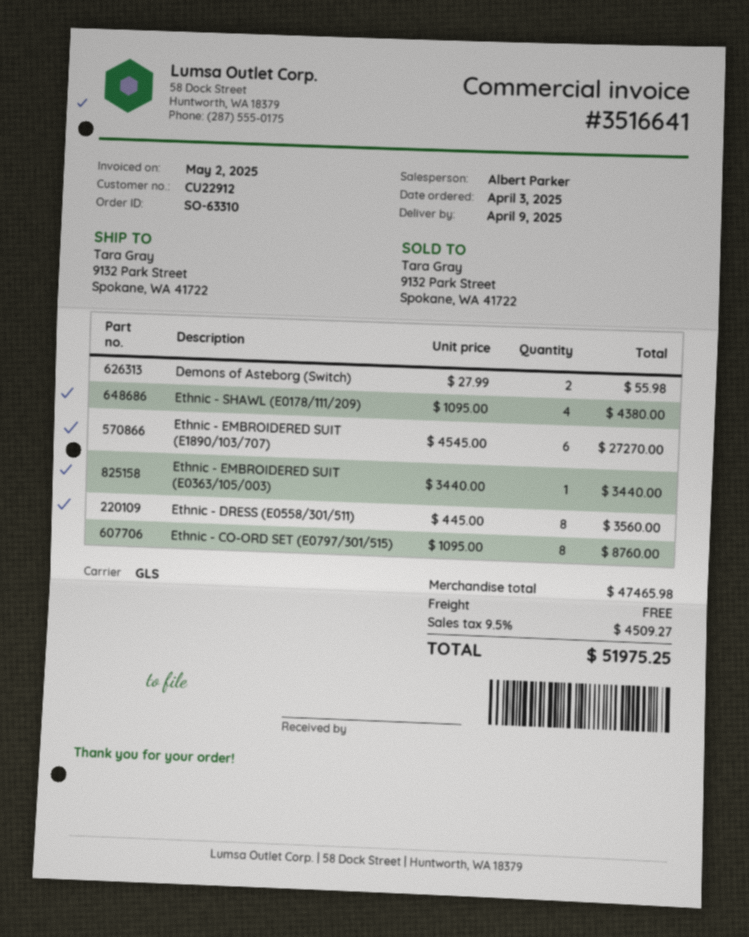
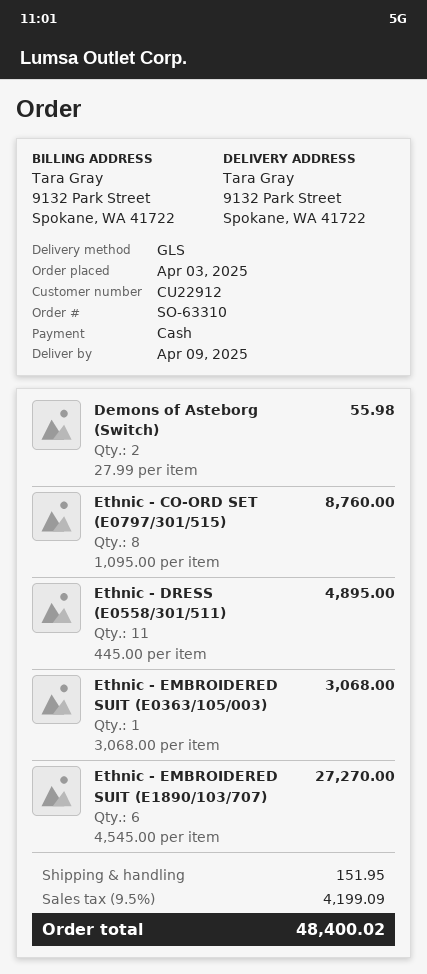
Ethnic - SHAWL (E0178/111/209): 4 x 1095.00 = 4380.00 -> none
Ethnic - EMBROIDERED SUIT (E0363/105/003): 1 x 3440.00 = 3440.00 -> 1 x 3068.00 = 3068.00
Ethnic - DRESS (E0558/301/511): 8 x 445.00 = 3560.00 -> 11 x 445.00 = 4895.00
shipping: 0.00 -> 151.95
tax: 9.5% = 4509.27 -> 9.5% = 4199.09
total: 51975.25 -> 48400.02

